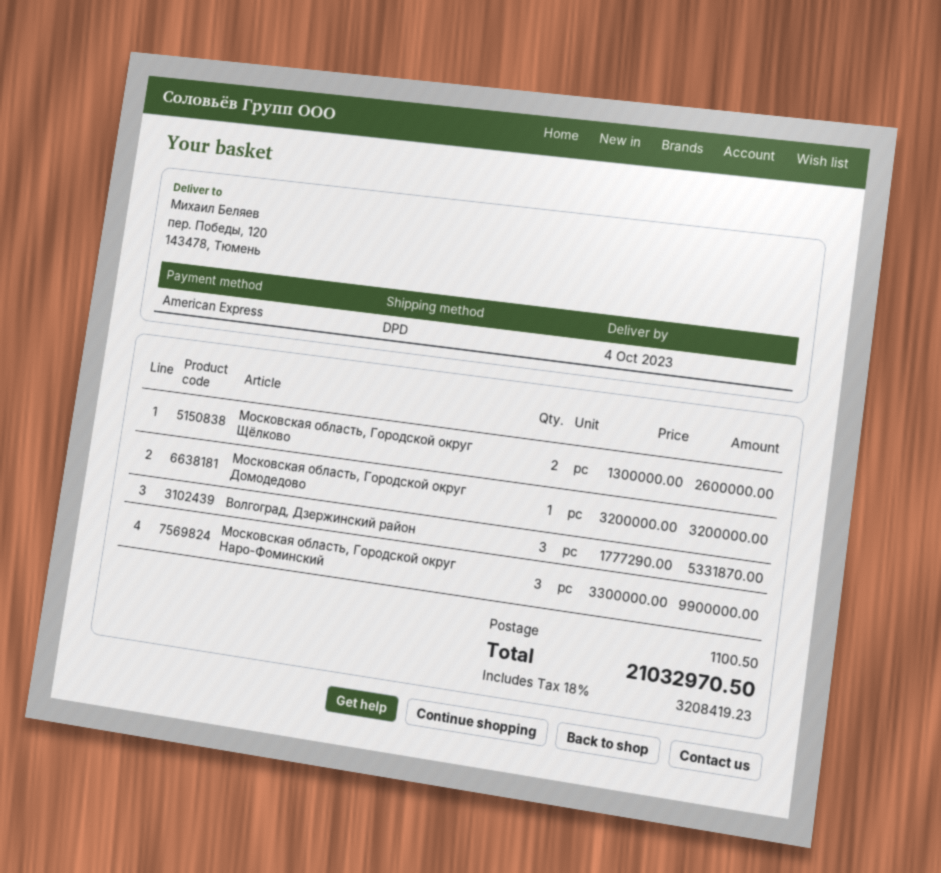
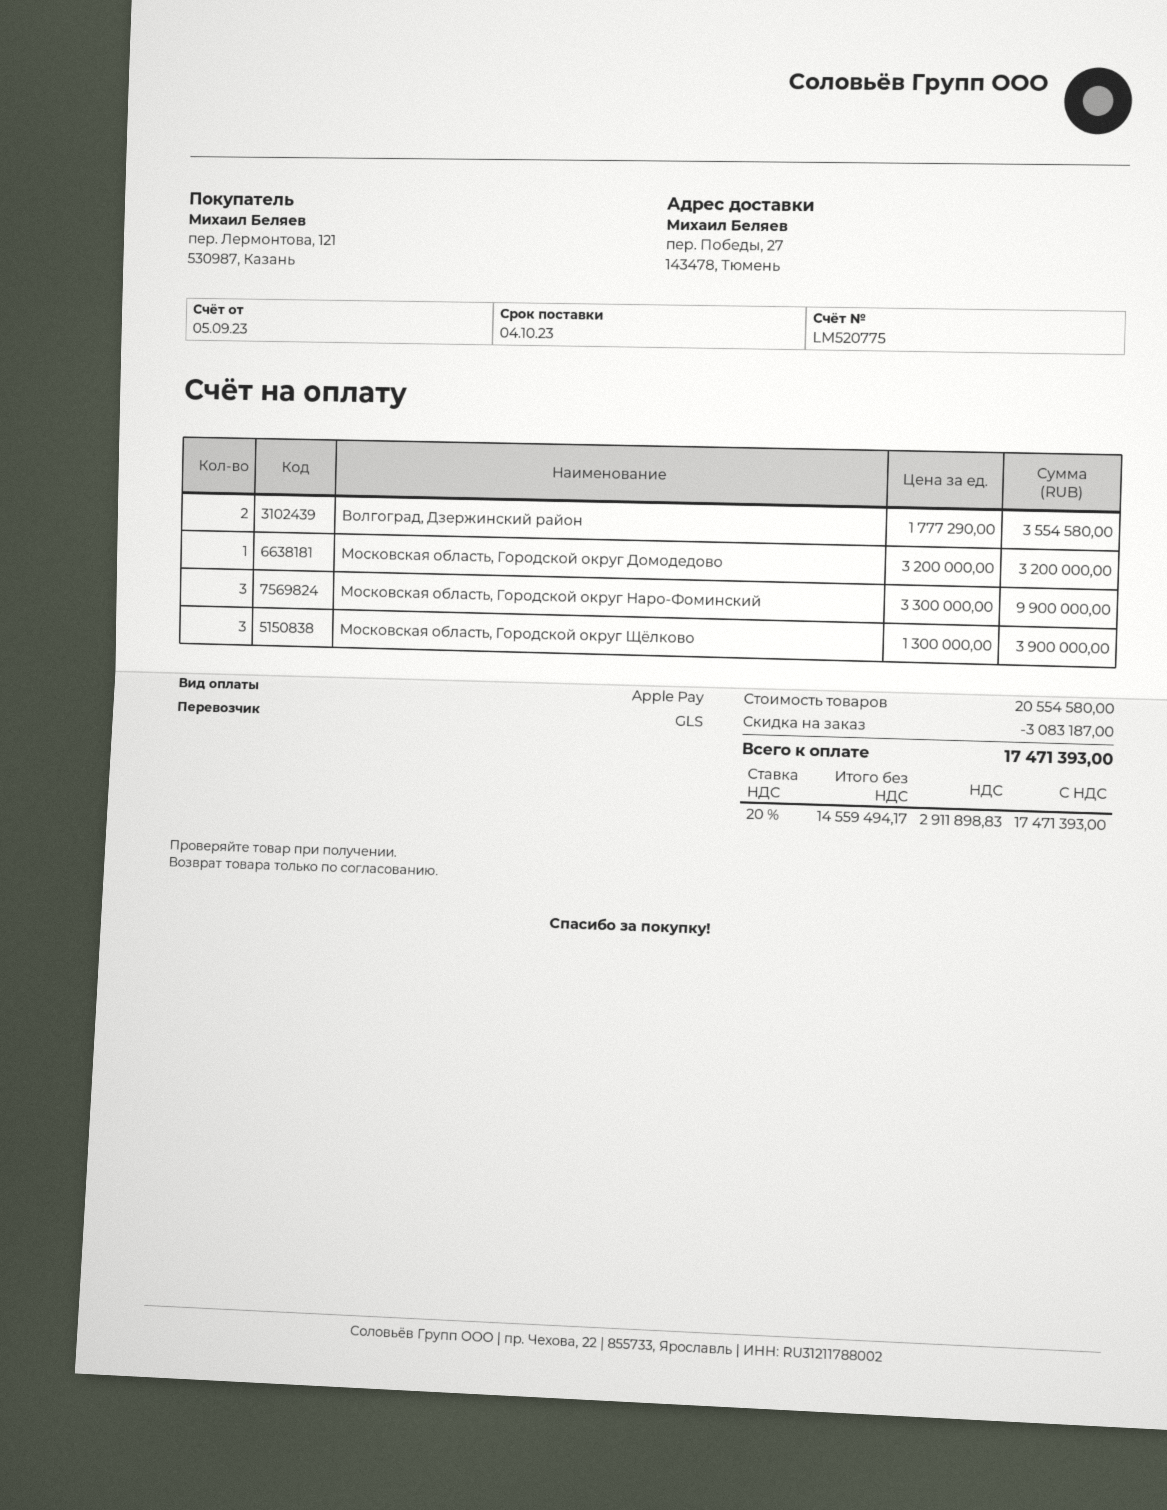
payment method: American Express -> Apple Pay
shipping method: DPD -> GLS
ship to: пер. Победы, 120, 143478, Тюмень -> пер. Победы, 27, 143478, Тюмень
Московская область, Городской округ Щёлково: 2 x 1300000.00 = 2600000.00 -> 3 x 1300000.00 = 3900000.00
Волгоград, Дзержинский район: 3 x 1777290.00 = 5331870.00 -> 2 x 1777290.00 = 3554580.00
discount: none -> 3083187.00
shipping: 1100.50 -> none
tax: 18% = 3208419.23 -> 20% = 2911898.83
total: 21032970.50 -> 17471393.00

